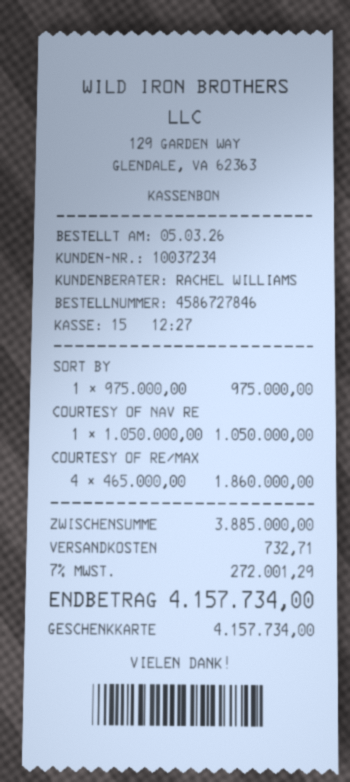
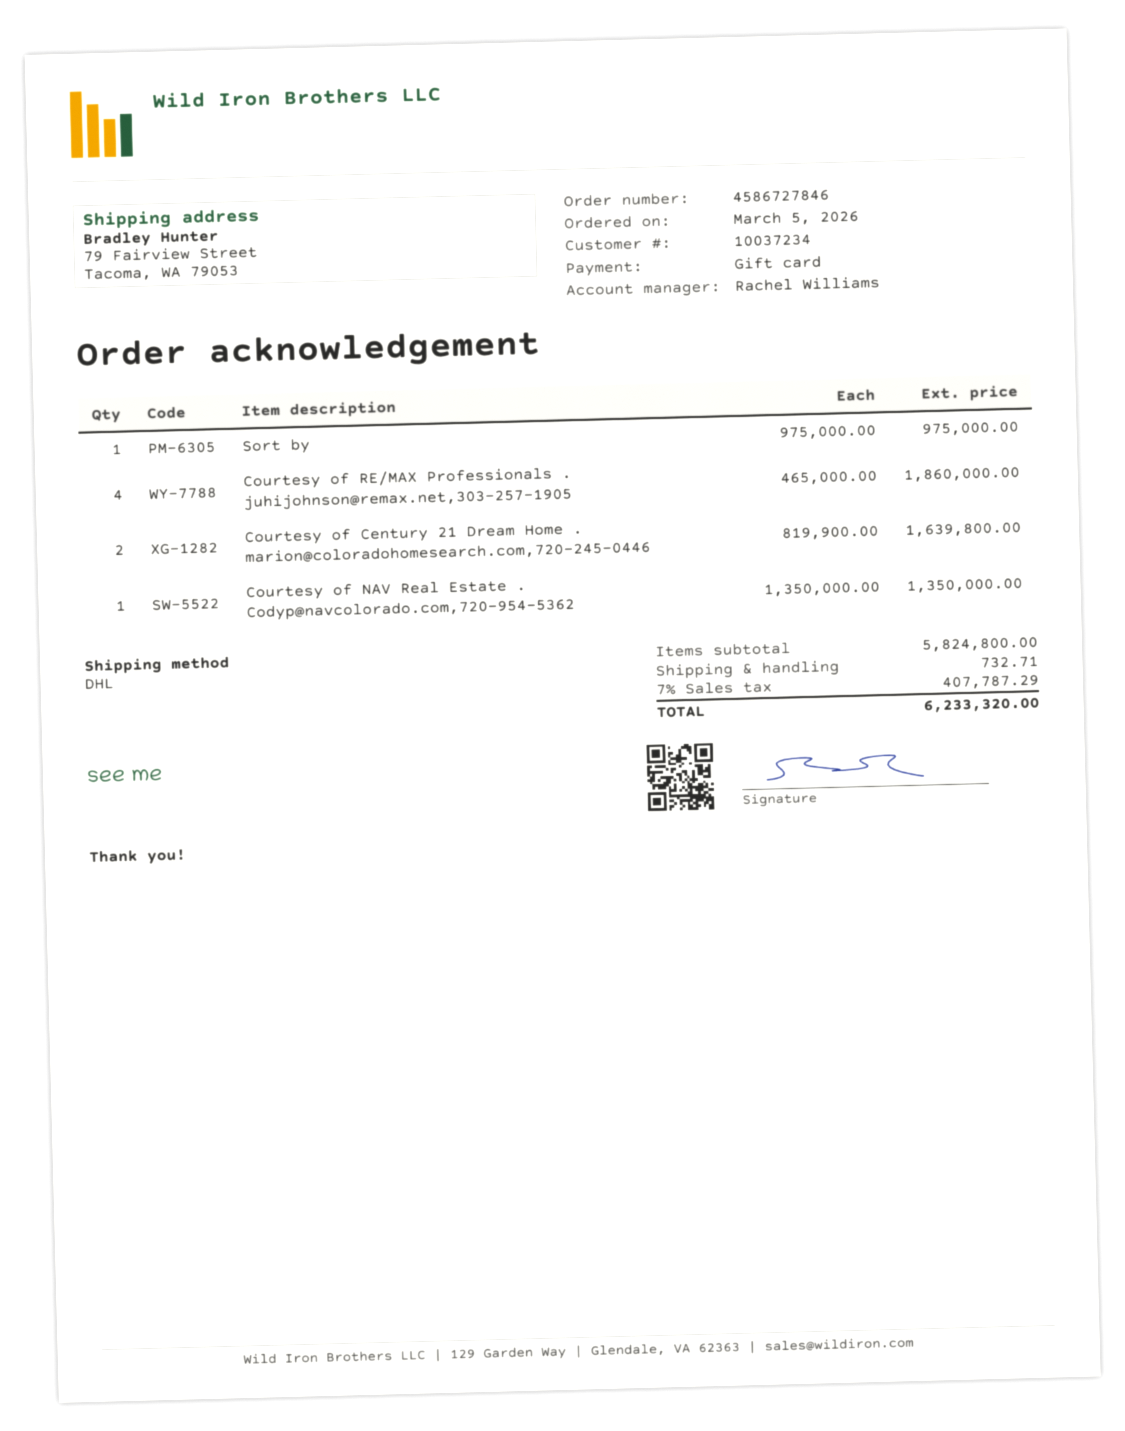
COURTESY OF NAV RE: 1 x 1050000.00 = 1050000.00 -> 1 x 1350000.00 = 1350000.00
Courtesy of Century 21 Dream Home . marion@coloradohomesearch.com,720-245-0446: none -> 2 x 819900.00 = 1639800.00
subtotal: 3885000.00 -> 5824800.00
tax: 7% = 272001.29 -> 7% = 407787.29
total: 4157734.00 -> 6233320.00

